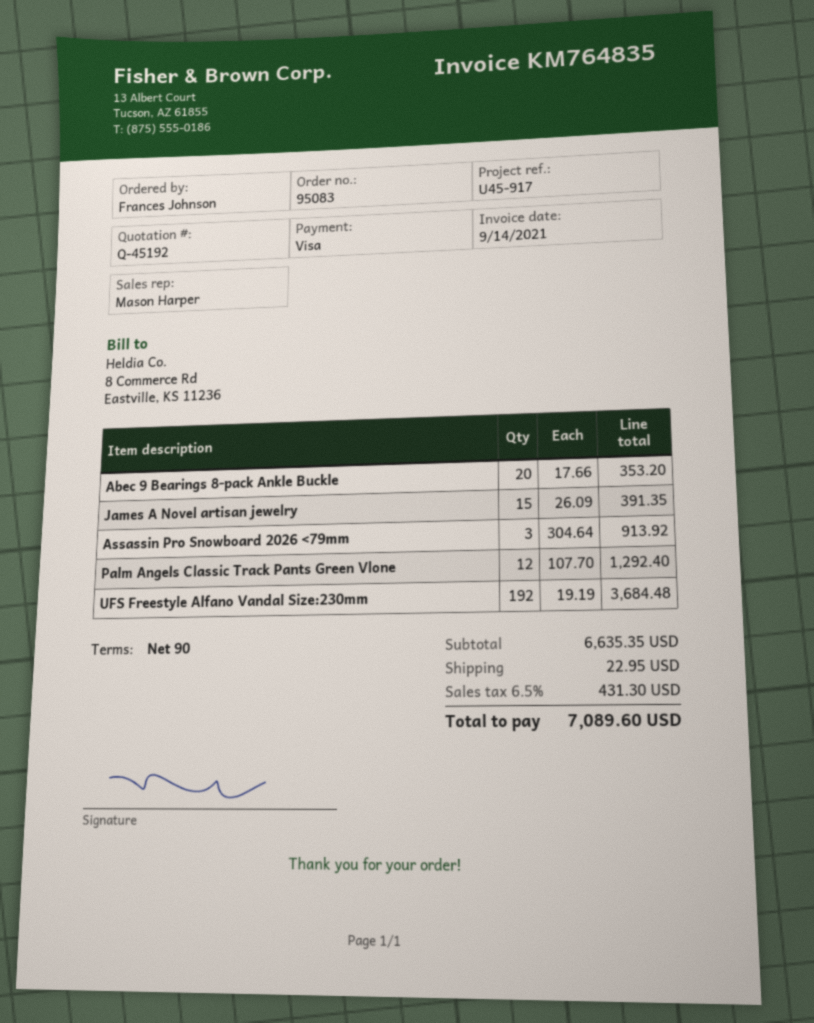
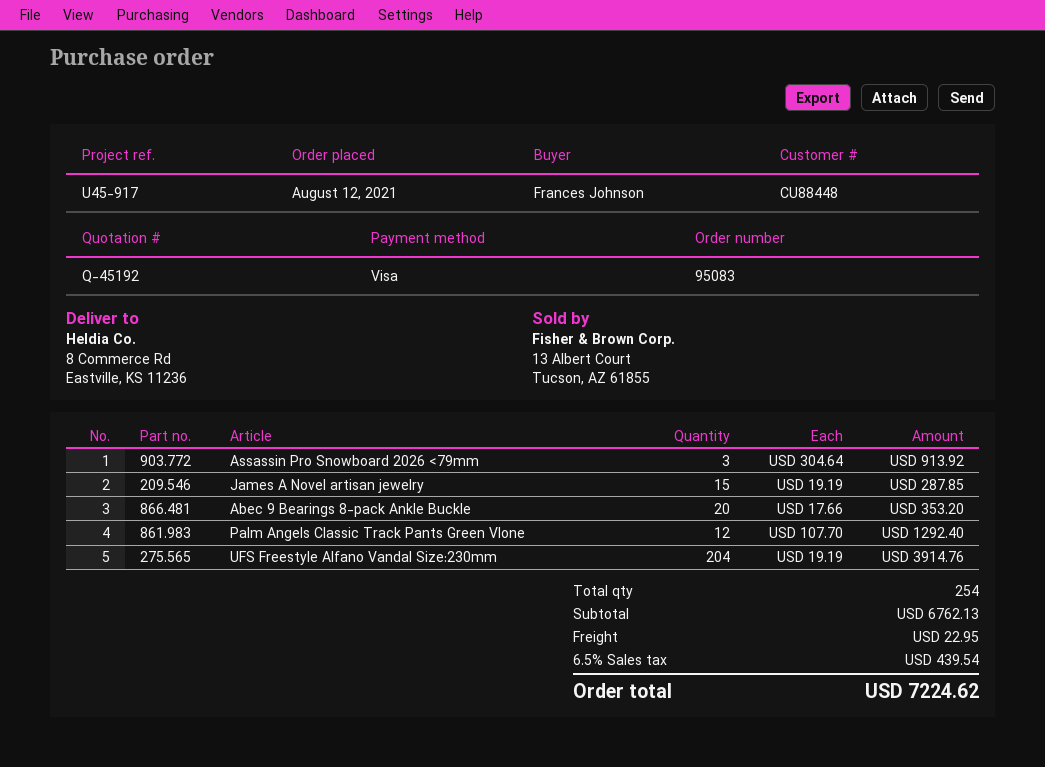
James A Novel artisan jewelry: 15 x 26.09 = 391.35 -> 15 x 19.19 = 287.85
UFS Freestyle Alfano Vandal Size:230mm: 192 x 19.19 = 3684.48 -> 204 x 19.19 = 3914.76
subtotal: 6635.35 -> 6762.13
tax: 6.5% = 431.30 -> 6.5% = 439.54
total: 7089.60 -> 7224.62

